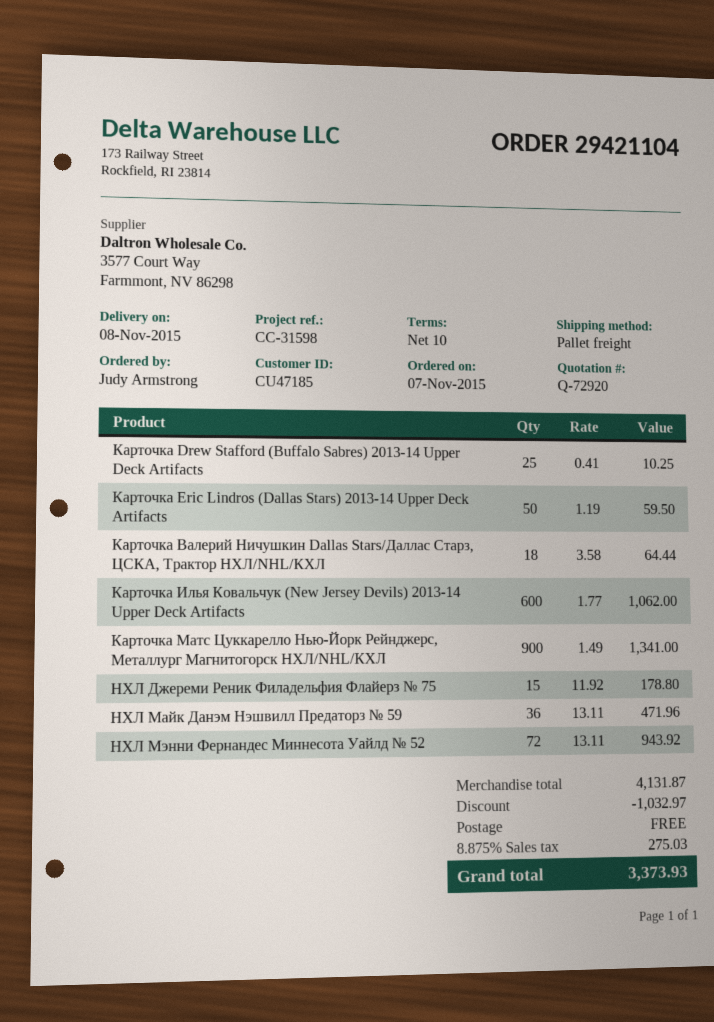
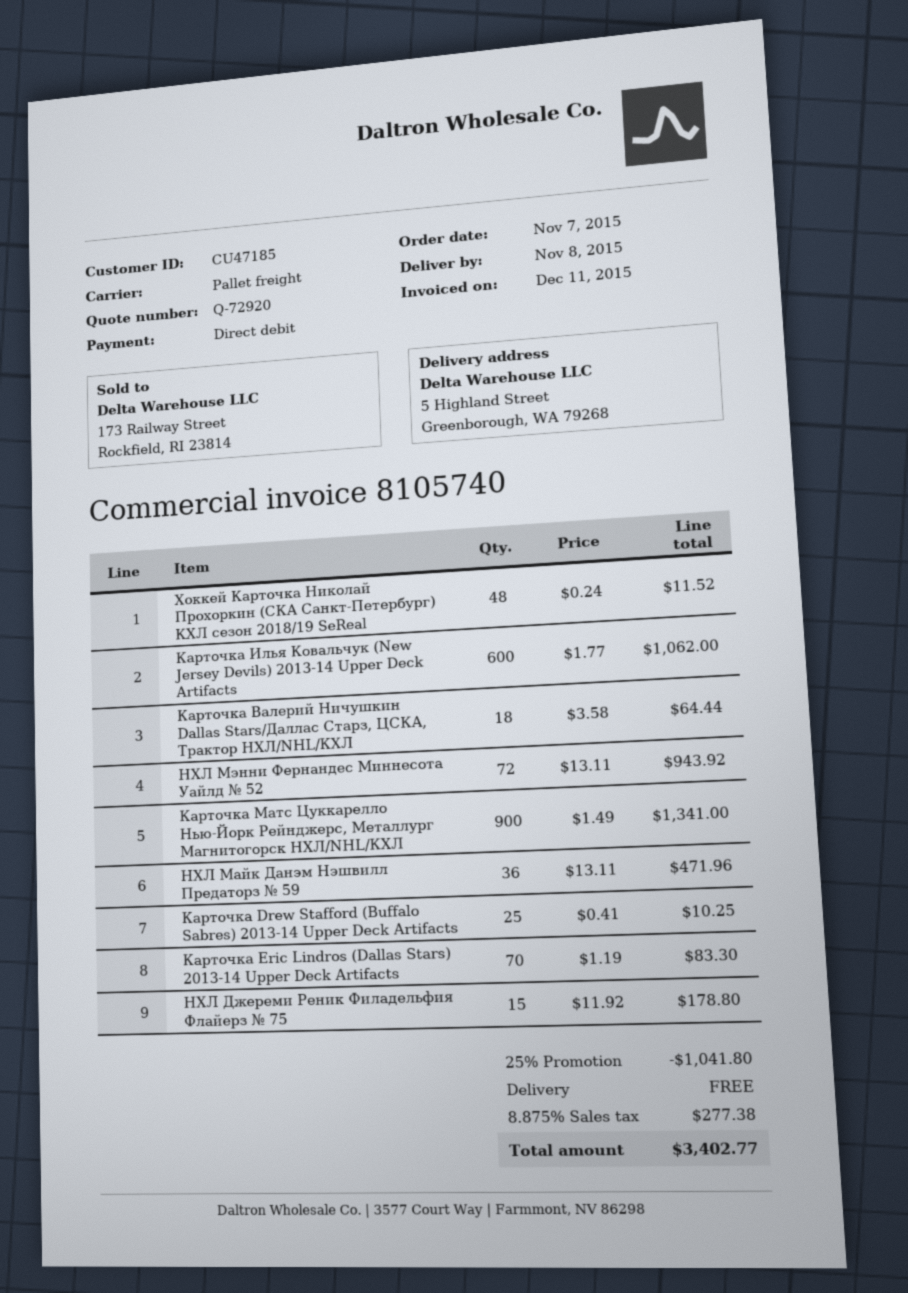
Карточка Eric Lindros (Dallas Stars) 2013-14 Upper Deck Artifacts: 50 x 1.19 = 59.50 -> 70 x 1.19 = 83.30
Хоккей Карточка Николай Прохоркин (СКА Санкт-Петербург) КХЛ сезон 2018/19 SeReal: none -> 48 x 0.24 = 11.52
discount: 1032.97 -> 1041.80
tax: 8.875% = 275.03 -> 8.875% = 277.38
total: 3373.93 -> 3402.77

